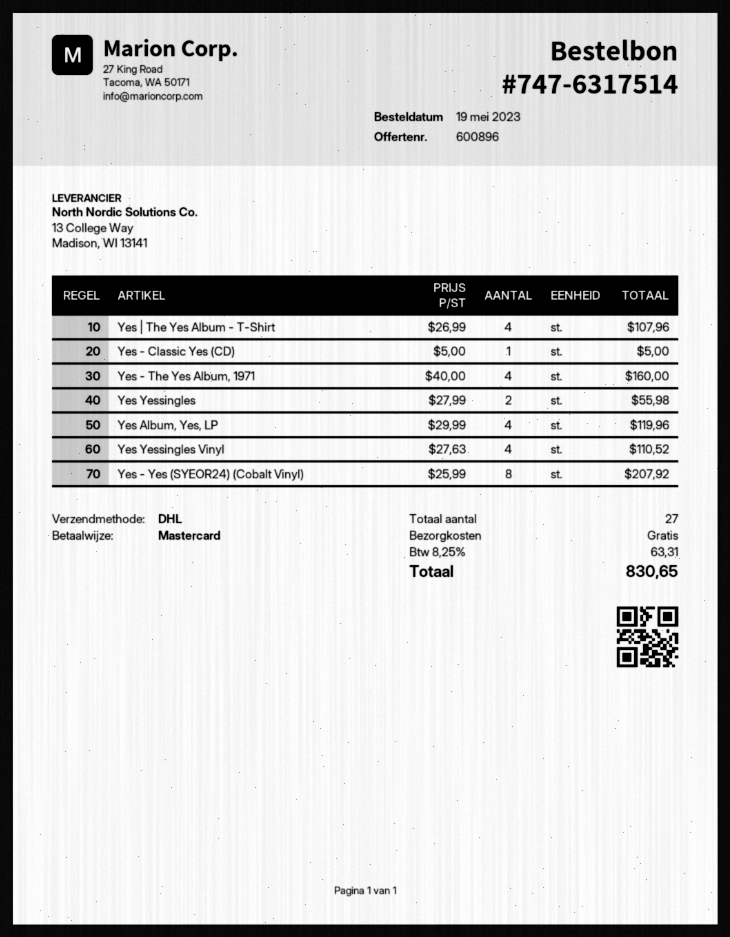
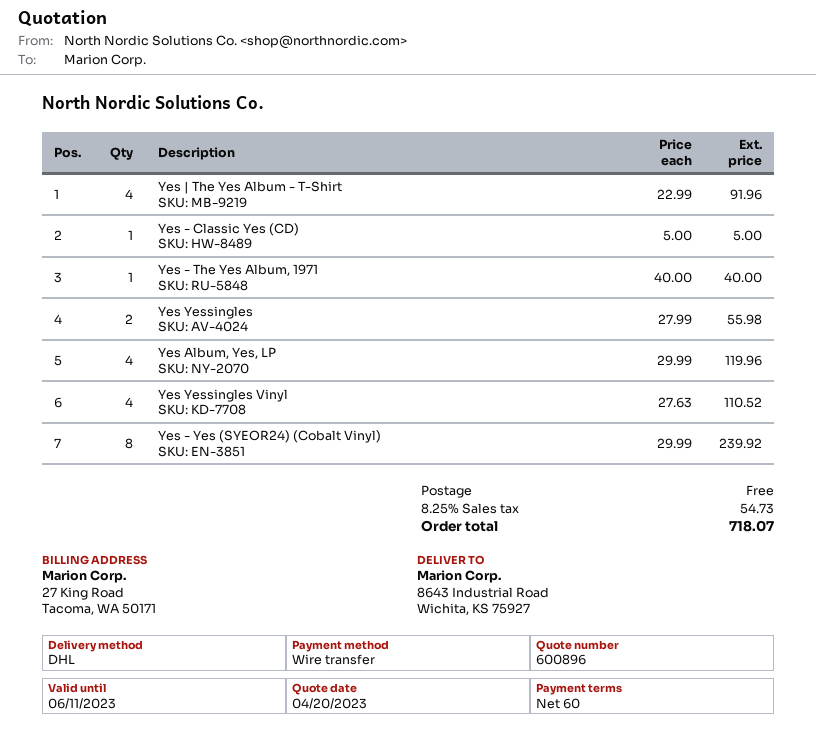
payment method: Mastercard -> bank transfer
Yes | The Yes Album - T-Shirt: 4 x 26.99 = 107.96 -> 4 x 22.99 = 91.96
Yes - The Yes Album, 1971: 4 x 40.00 = 160.00 -> 1 x 40.00 = 40.00
Yes - Yes (SYEOR24) (Cobalt Vinyl): 8 x 25.99 = 207.92 -> 8 x 29.99 = 239.92
tax: 8.25% = 63.31 -> 8.25% = 54.73
total: 830.65 -> 718.07

